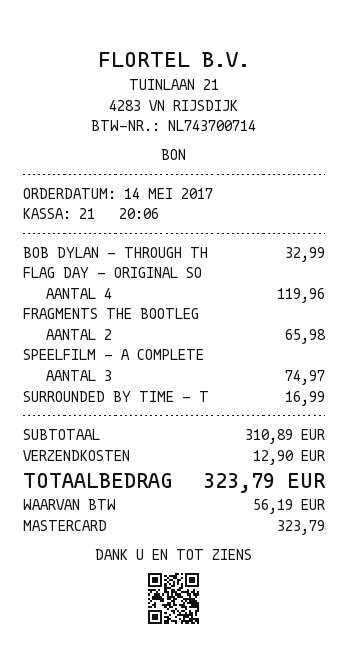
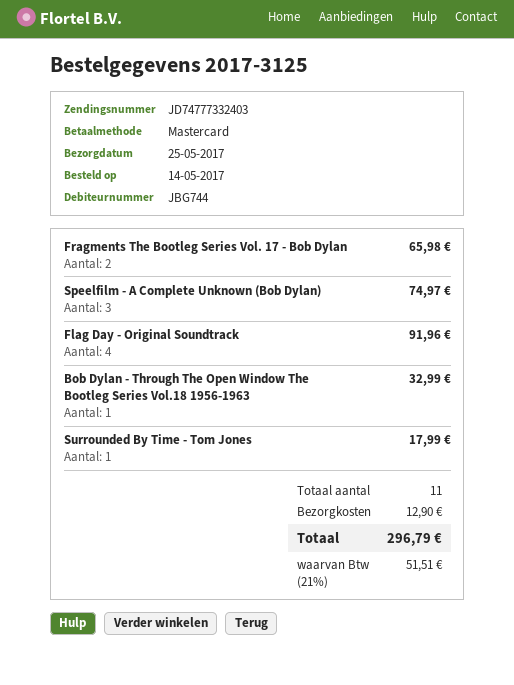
FLAG DAY - ORIGINAL SO: 4 for 119.96 -> 4 for 91.96
SURROUNDED BY TIME - T: 1 for 16.99 -> 1 for 17.99
tax: 56.19 -> 51.51
total: 323.79 -> 296.79

